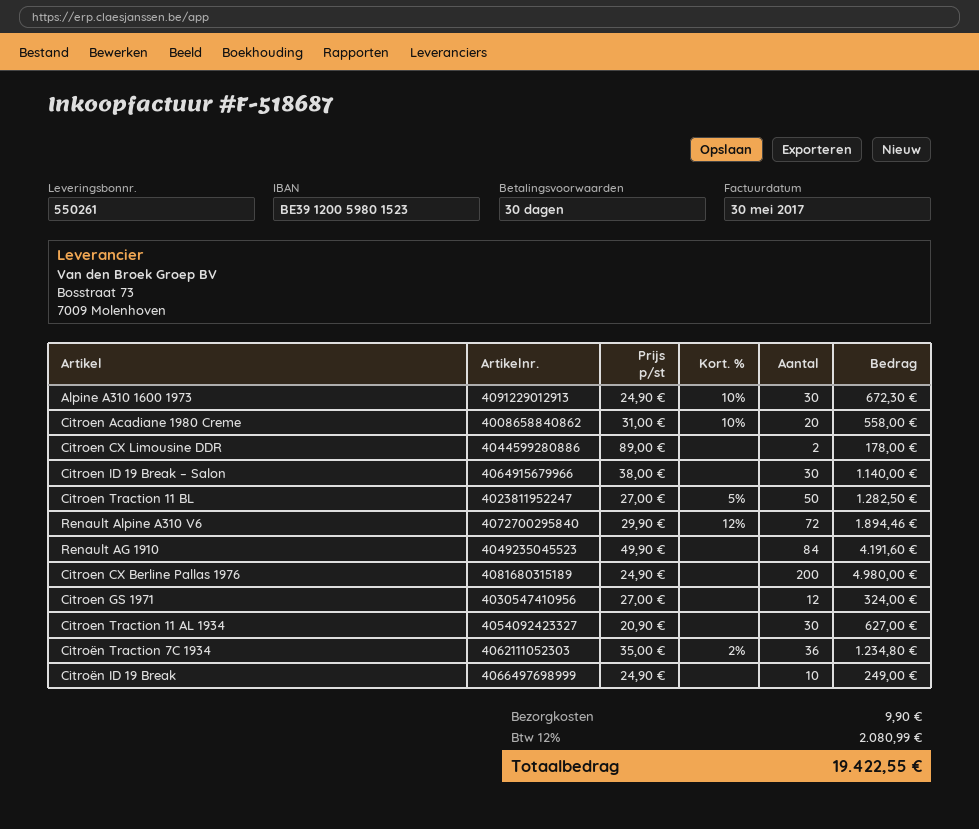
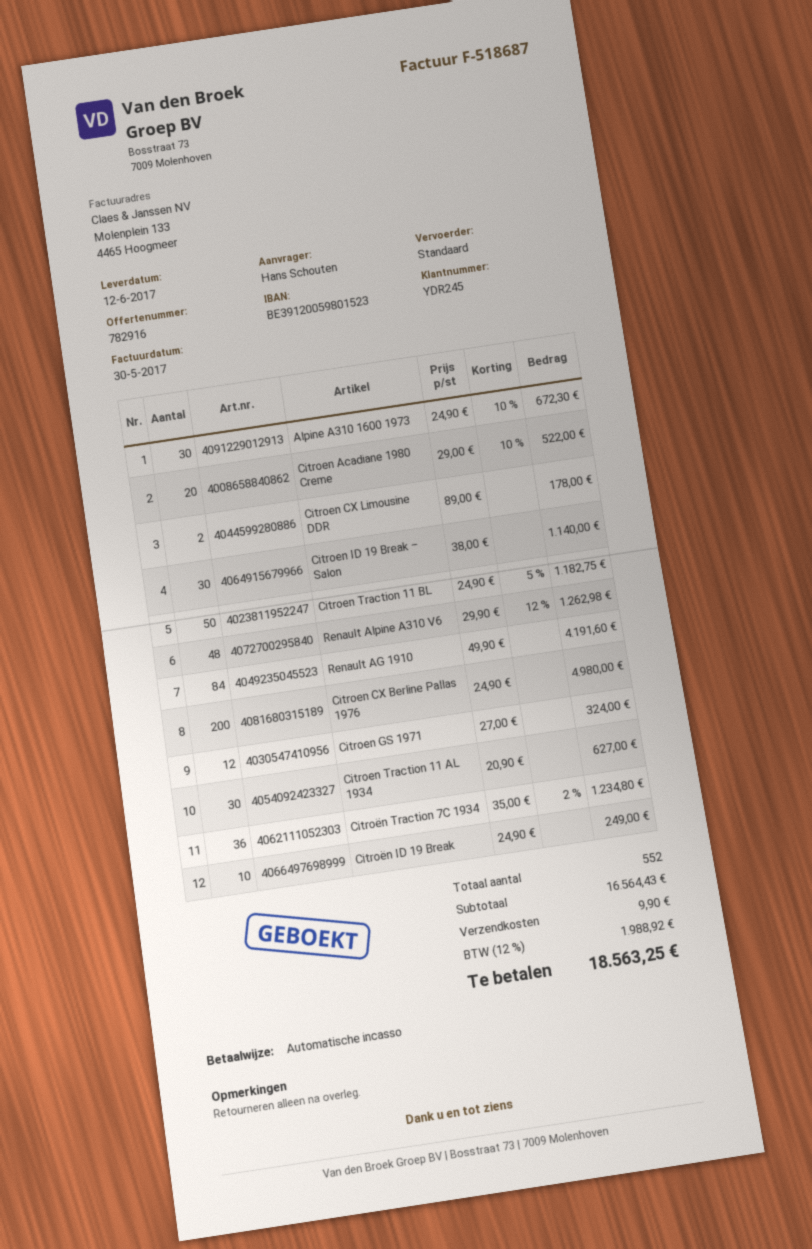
Citroen Acadiane 1980 Creme: 20 x 31.00 - 10% = 558.00 -> 20 x 29.00 - 10% = 522.00
Citroen Traction 11 BL: 50 x 27.00 - 5% = 1282.50 -> 50 x 24.90 - 5% = 1182.75
Renault Alpine A310 V6: 72 x 29.90 - 12% = 1894.46 -> 48 x 29.90 - 12% = 1262.98
tax: 12% = 2080.99 -> 12% = 1988.92
total: 19422.55 -> 18563.25

